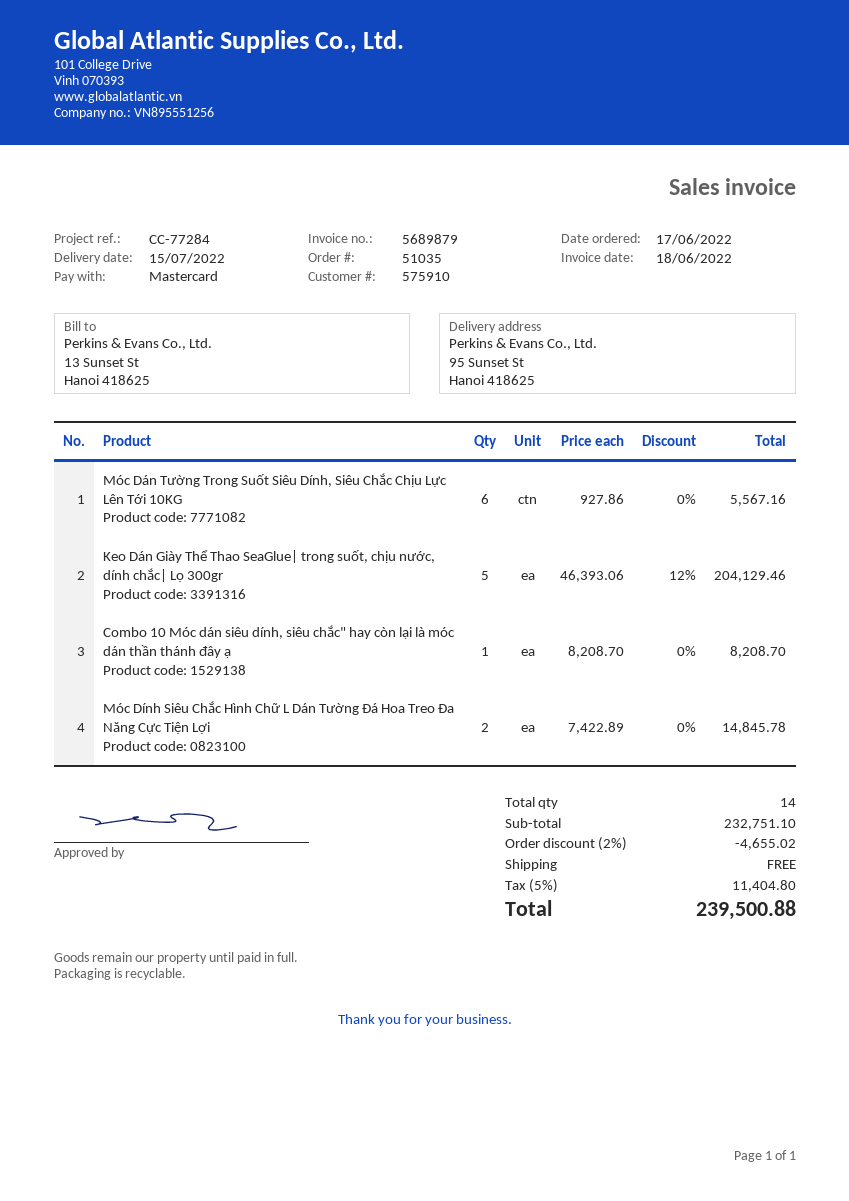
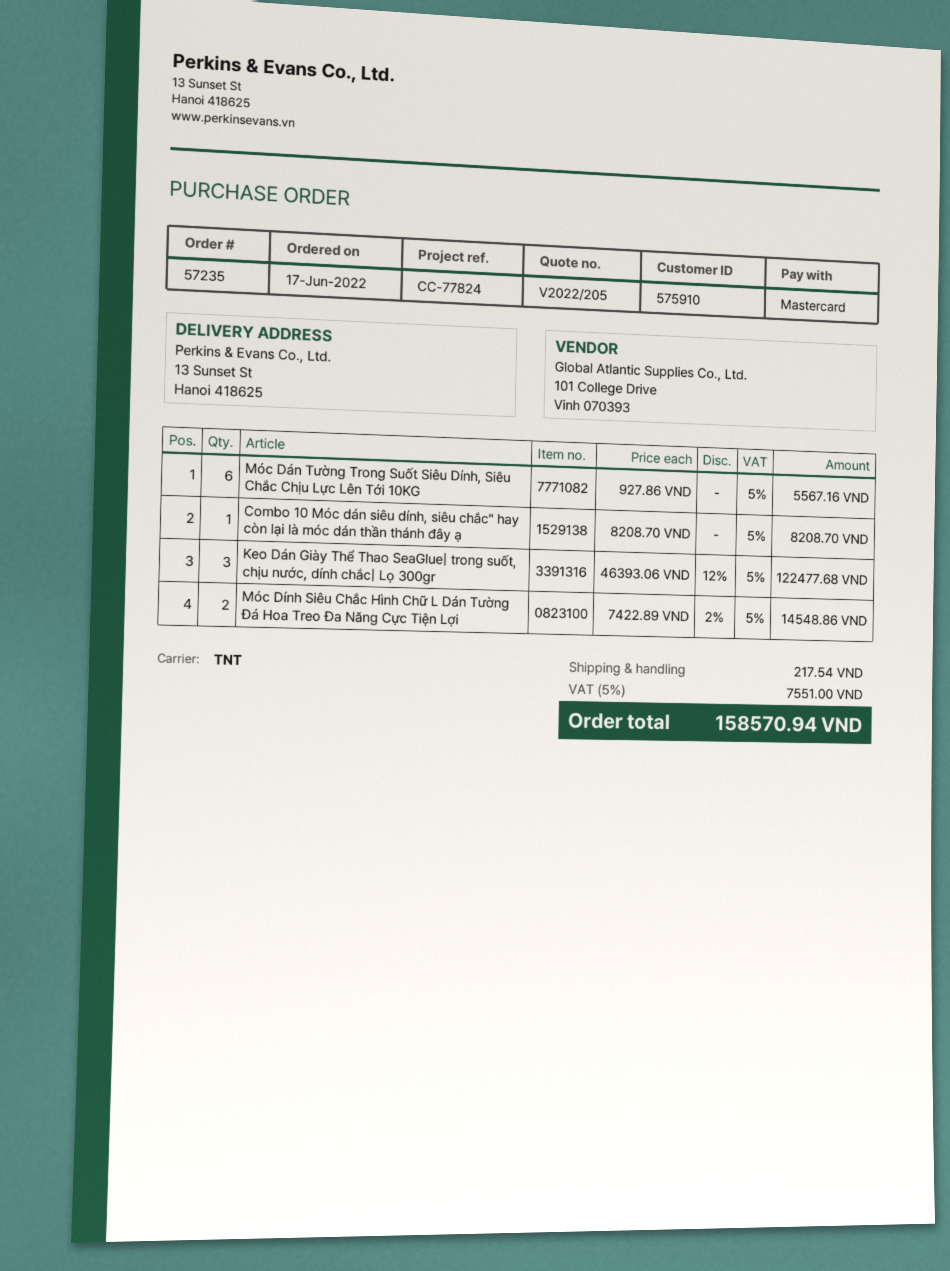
order number: 51035 -> 57235
reference: CC-77284 -> CC-77824
ship to: 95 Sunset St, Hanoi 418625 -> 13 Sunset St, Hanoi 418625
Keo Dán Giày Thể Thao SeaGlue| trong suốt, chịu nước, dính chắc| Lọ 300gr: 5 x 46393.06 - 12% = 204129.46 -> 3 x 46393.06 - 12% = 122477.68
Móc Dính Siêu Chắc Hình Chữ L Dán Tường Đá Hoa Treo Đa Năng Cực Tiện Lợi: 2 x 7422.89 = 14845.78 -> 2 x 7422.89 - 2% = 14548.86
discount: 2% = 4655.02 -> none
shipping: 0.00 -> 217.54
tax: 5% = 11404.80 -> 5% = 7551.00
total: 239500.88 -> 158570.94

